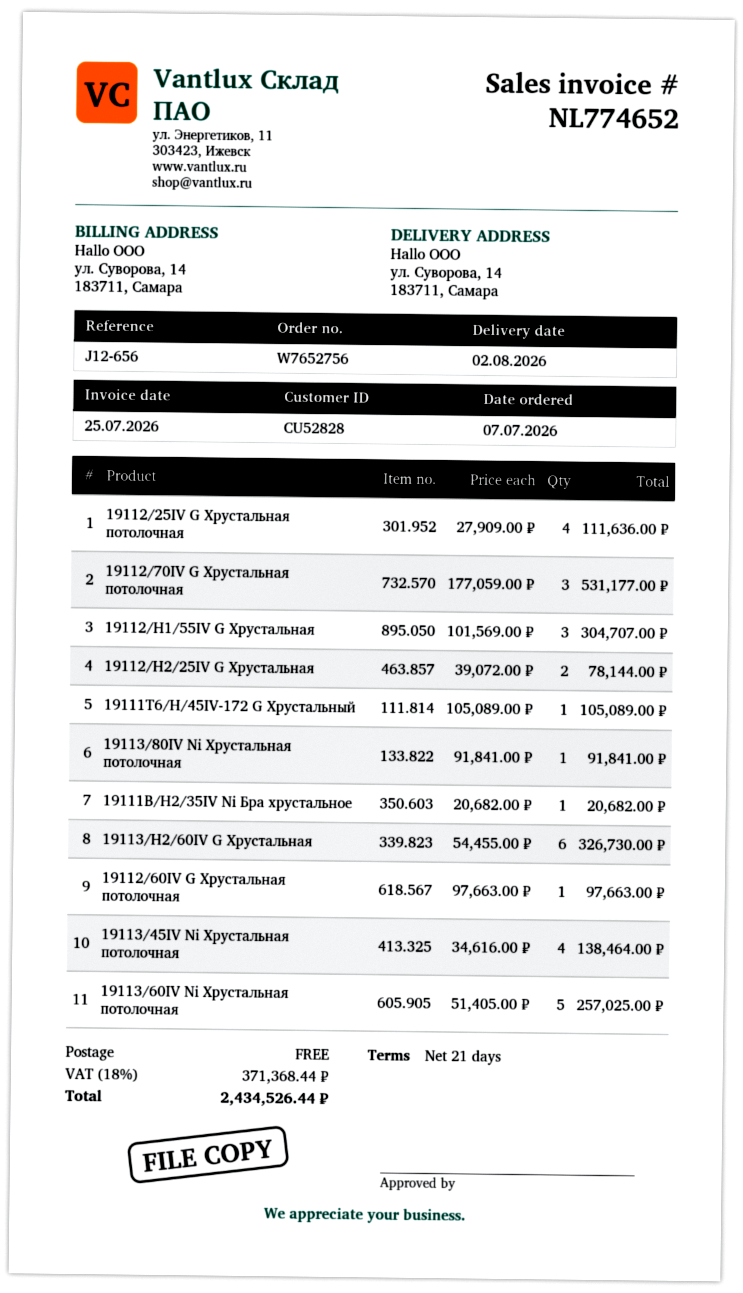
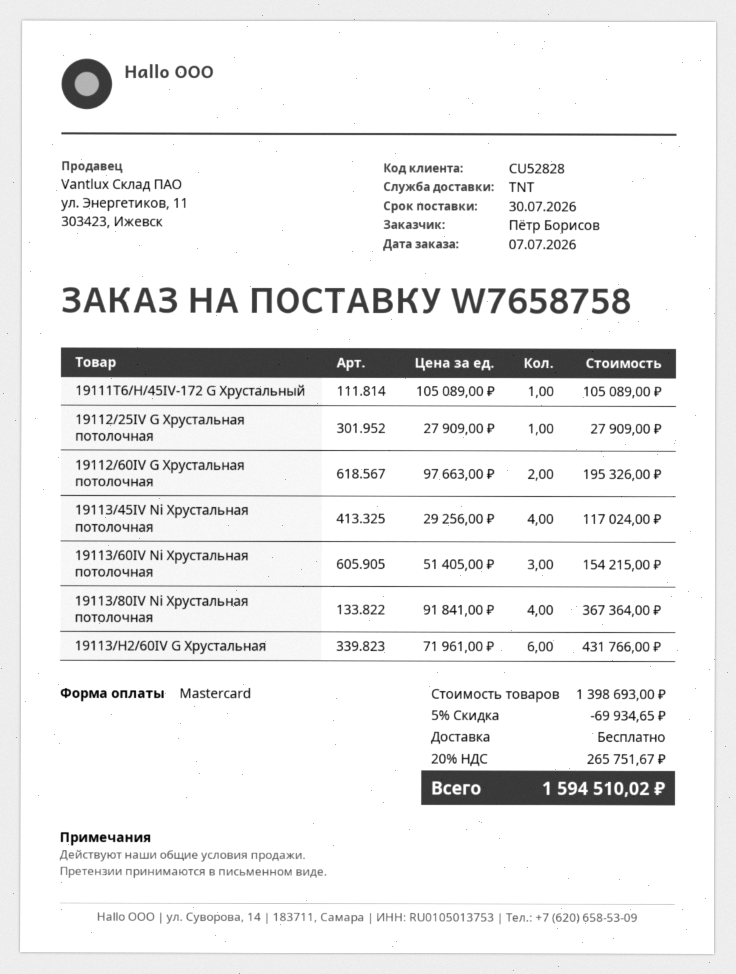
order number: W7652756 -> W7658758
delivery date: 2026-08-02 -> 2026-07-30
19112/25IV G Хрустальная потолочная: 4 x 27909.00 = 111636.00 -> 1 x 27909.00 = 27909.00
19112/70IV G Хрустальная потолочная: 3 x 177059.00 = 531177.00 -> none
19112/H1/55IV G Хрустальная: 3 x 101569.00 = 304707.00 -> none
19112/H2/25IV G Хрустальная: 2 x 39072.00 = 78144.00 -> none
19113/80IV Ni Хрустальная потолочная: 1 x 91841.00 = 91841.00 -> 4 x 91841.00 = 367364.00
19111B/H2/35IV Ni Бра хрустальное: 1 x 20682.00 = 20682.00 -> none
19113/H2/60IV G Хрустальная: 6 x 54455.00 = 326730.00 -> 6 x 71961.00 = 431766.00
19112/60IV G Хрустальная потолочная: 1 x 97663.00 = 97663.00 -> 2 x 97663.00 = 195326.00
19113/45IV Ni Хрустальная потолочная: 4 x 34616.00 = 138464.00 -> 4 x 29256.00 = 117024.00
19113/60IV Ni Хрустальная потолочная: 5 x 51405.00 = 257025.00 -> 3 x 51405.00 = 154215.00
discount: none -> 5% = 69934.65
tax: 18% = 371368.44 -> 20% = 265751.67
total: 2434526.44 -> 1594510.02

